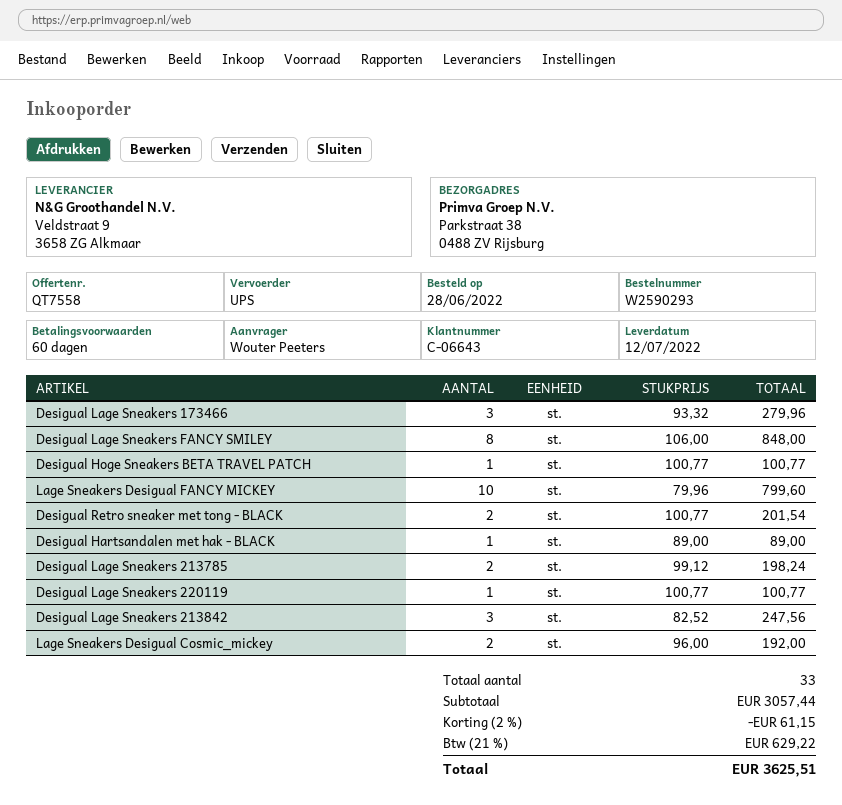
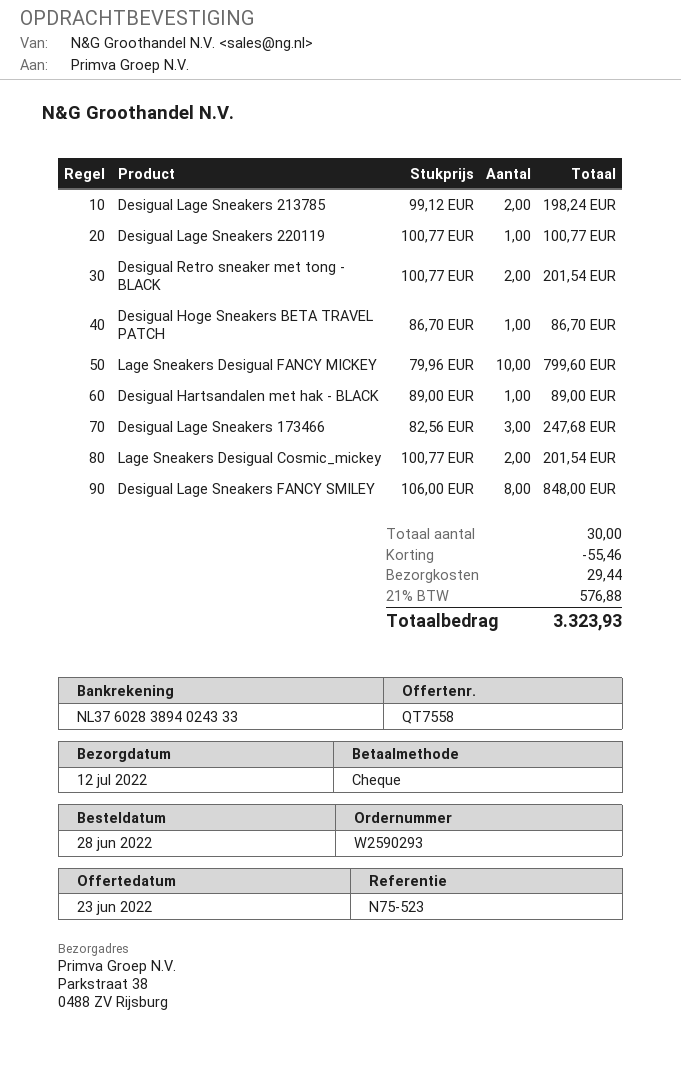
Desigual Lage Sneakers 173466: 3 x 93.32 = 279.96 -> 3 x 82.56 = 247.68
Desigual Hoge Sneakers BETA TRAVEL PATCH: 1 x 100.77 = 100.77 -> 1 x 86.70 = 86.70
Desigual Lage Sneakers 213842: 3 x 82.52 = 247.56 -> none
Lage Sneakers Desigual Cosmic_mickey: 2 x 96.00 = 192.00 -> 2 x 100.77 = 201.54
total quantity: 33 -> 30
discount: 61.15 -> 55.46
shipping: none -> 29.44
tax: 21% = 629.22 -> 21% = 576.88
total: 3625.51 -> 3323.93

